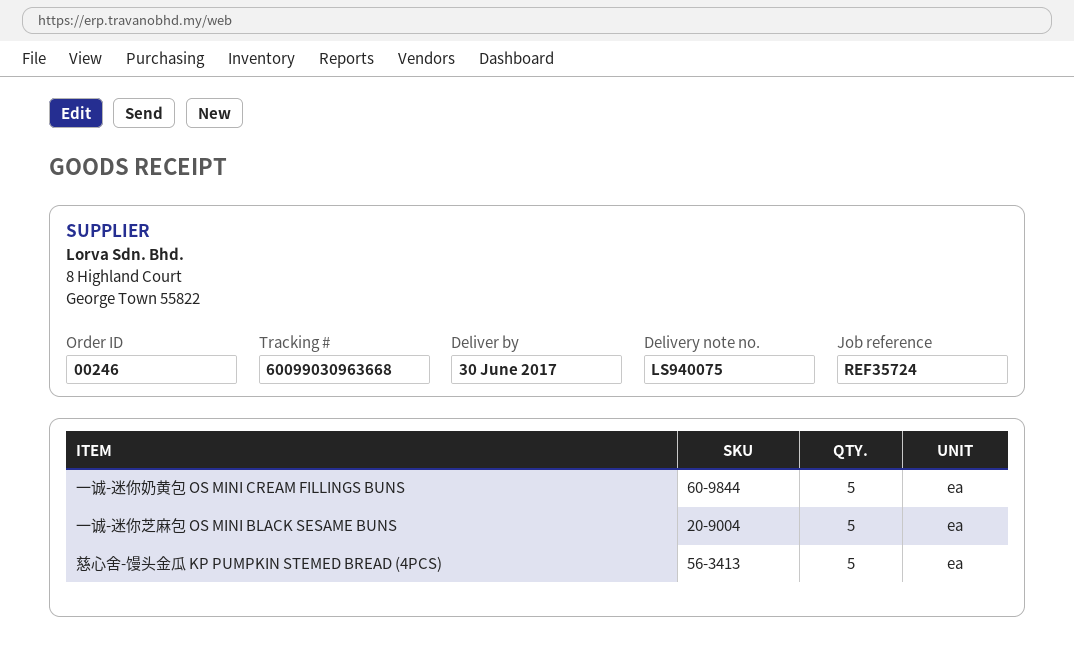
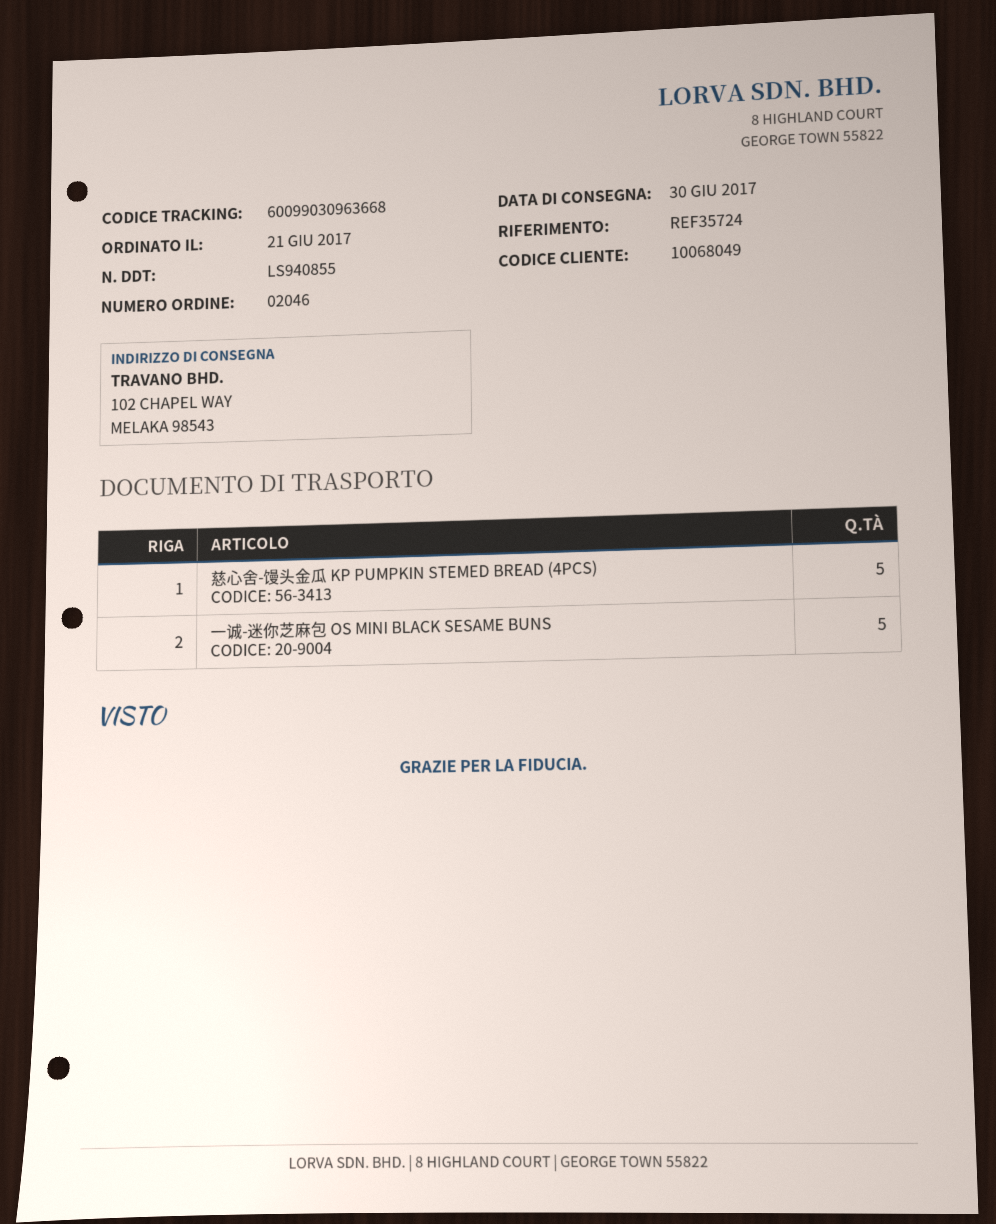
order number: 00246 -> 02046
delivery note number: LS940075 -> LS940855
一诚-迷你奶黄包 OS MINI CREAM FILLINGS BUNS: 5 -> none

